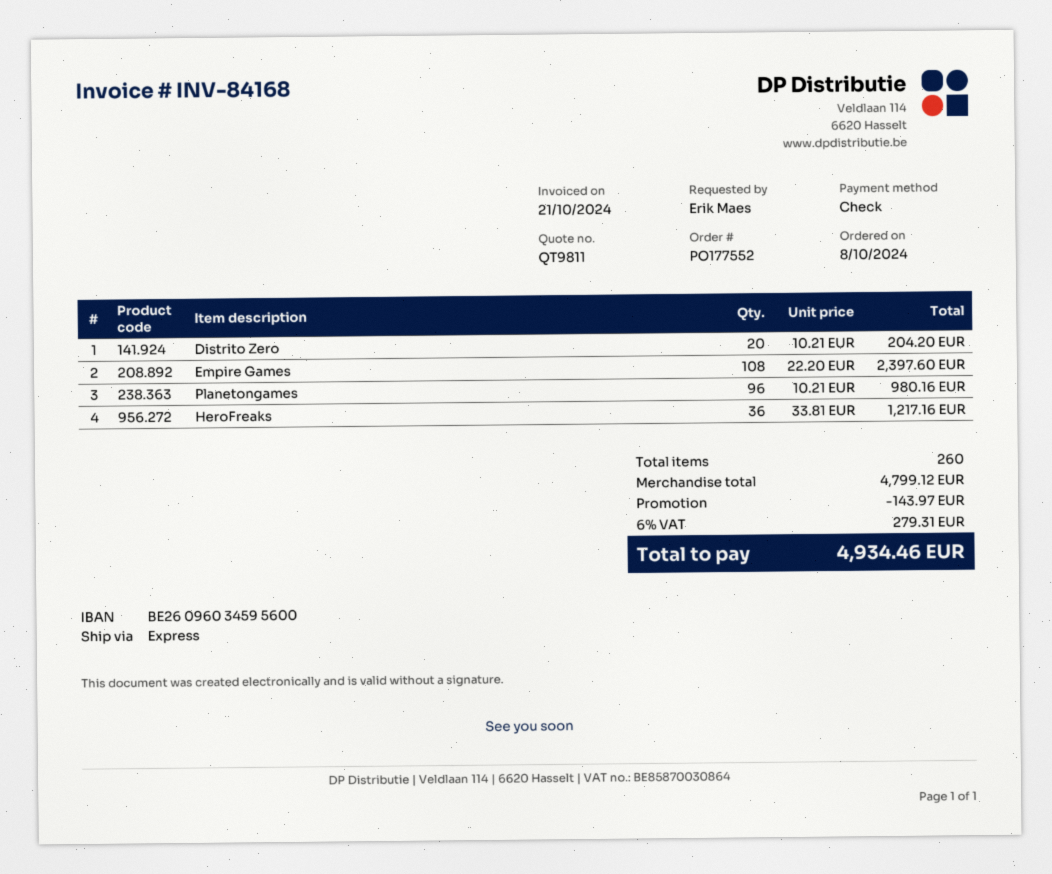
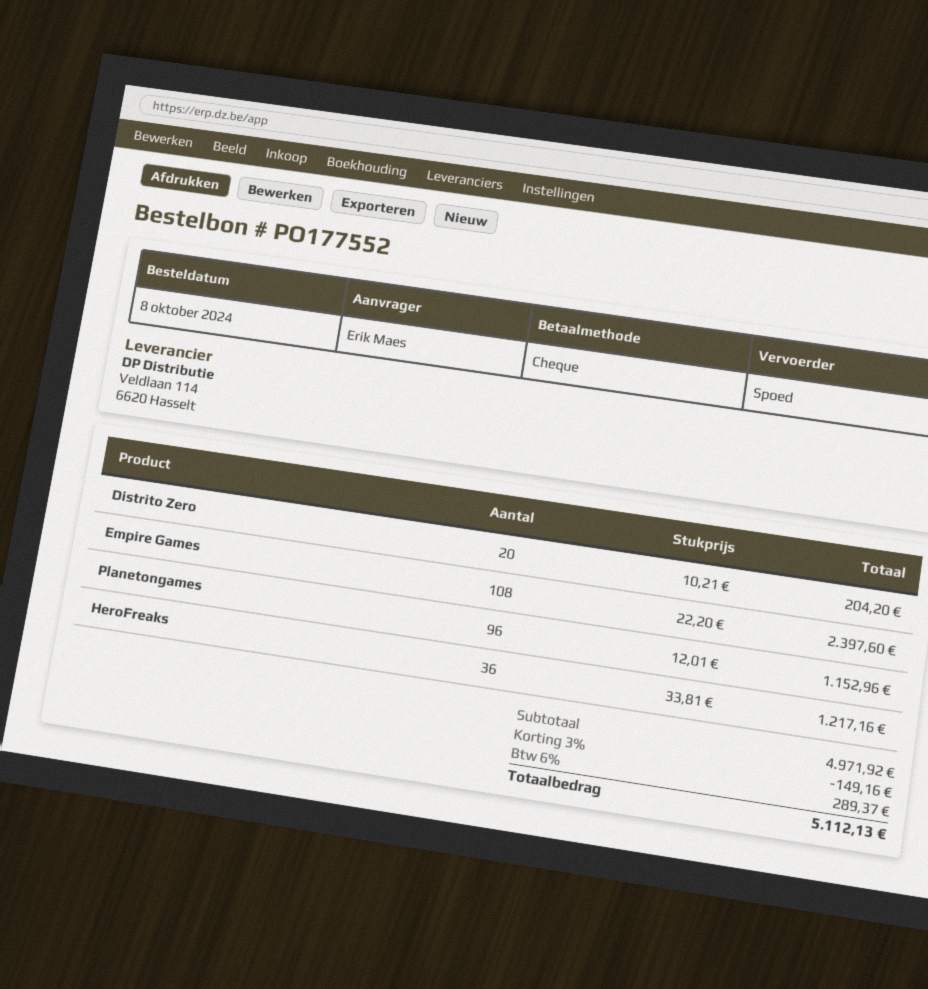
Planetongames: 96 x 10.21 = 980.16 -> 96 x 12.01 = 1152.96
subtotal: 4799.12 -> 4971.92
discount: 143.97 -> 149.16
tax: 6% = 279.31 -> 6% = 289.37
total: 4934.46 -> 5112.13

